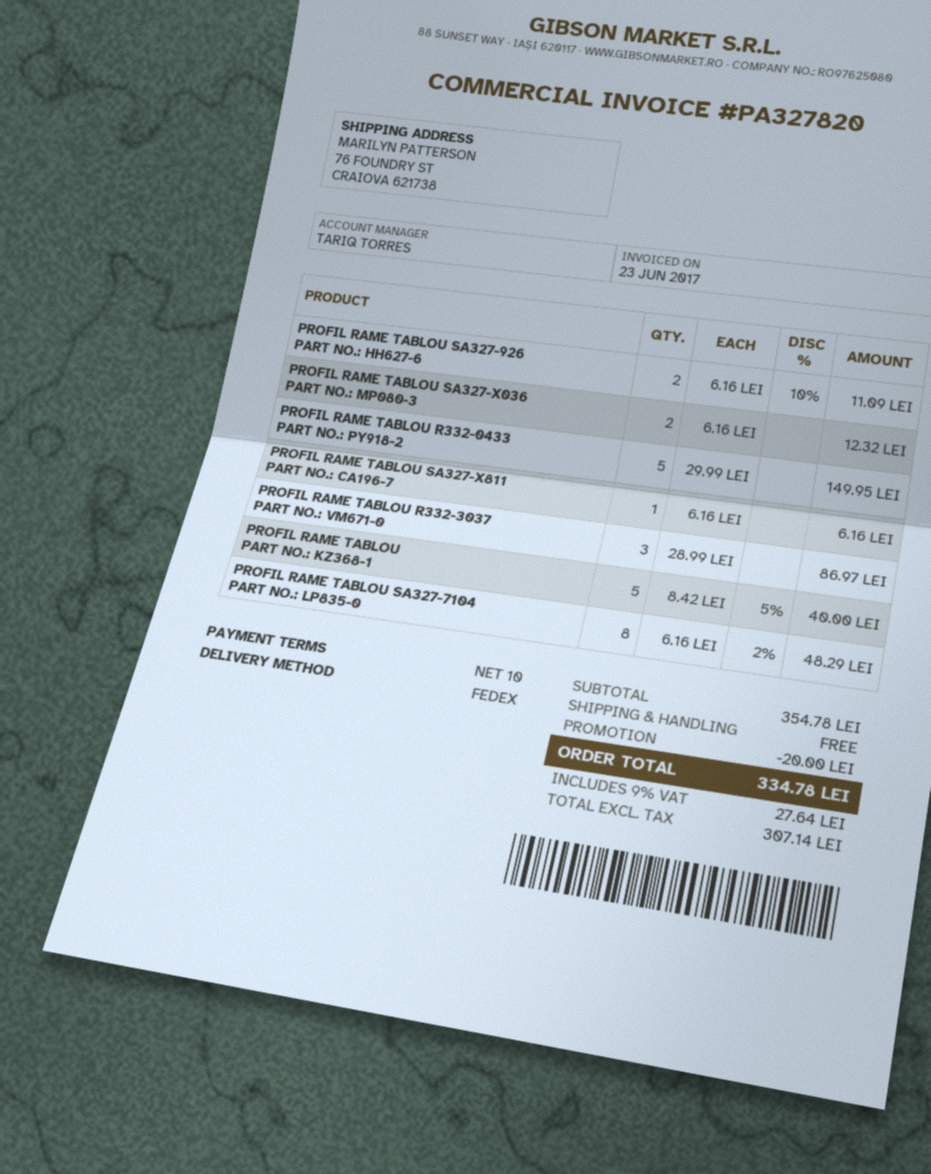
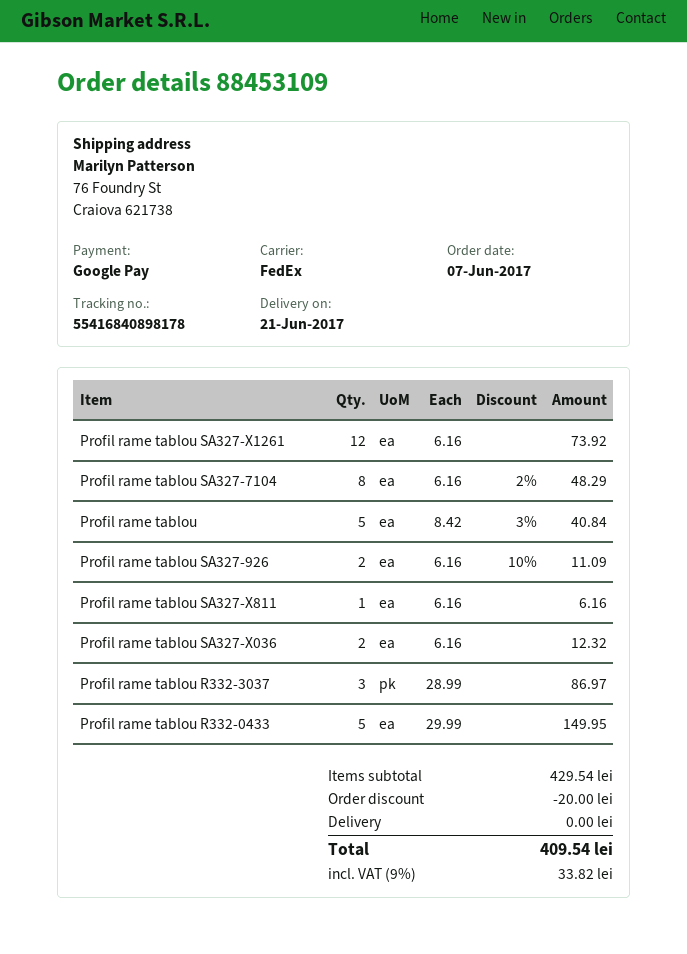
PROFIL RAME TABLOU: 5 x 8.42 - 5% = 40.00 -> 5 x 8.42 - 3% = 40.84
Profil rame tablou SA327-X1261: none -> 12 x 6.16 = 73.92
subtotal: 354.78 -> 429.54
tax: 9% = 27.64 -> 9% = 33.82
total: 334.78 -> 409.54

